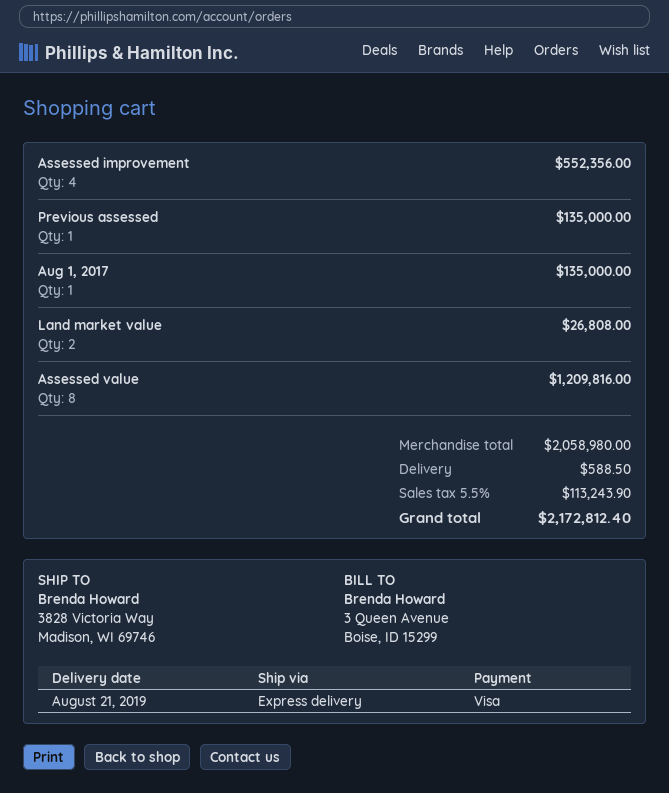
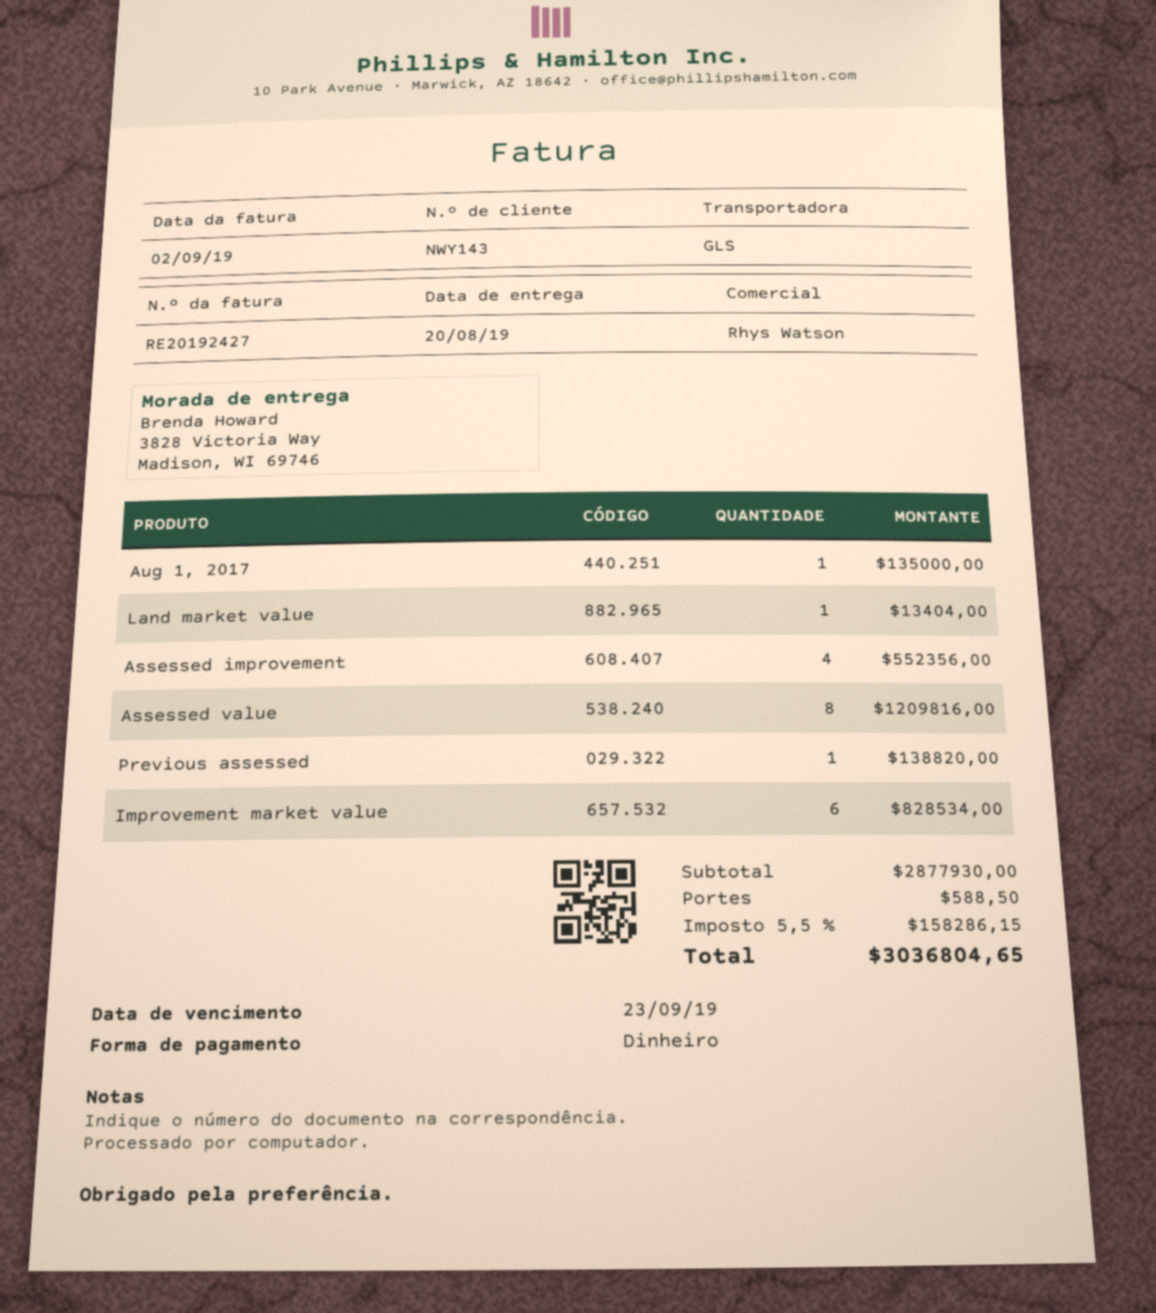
delivery date: 2019-08-21 -> 2019-08-20
payment method: Visa -> cash
shipping method: express -> GLS
Previous assessed: 1 for 135000.00 -> 1 for 138820.00
Land market value: 2 for 26808.00 -> 1 for 13404.00
Improvement market value: none -> 6 for 828534.00
subtotal: 2058980.00 -> 2877930.00
tax: 5.5% = 113243.90 -> 5.5% = 158286.15
total: 2172812.40 -> 3036804.65

